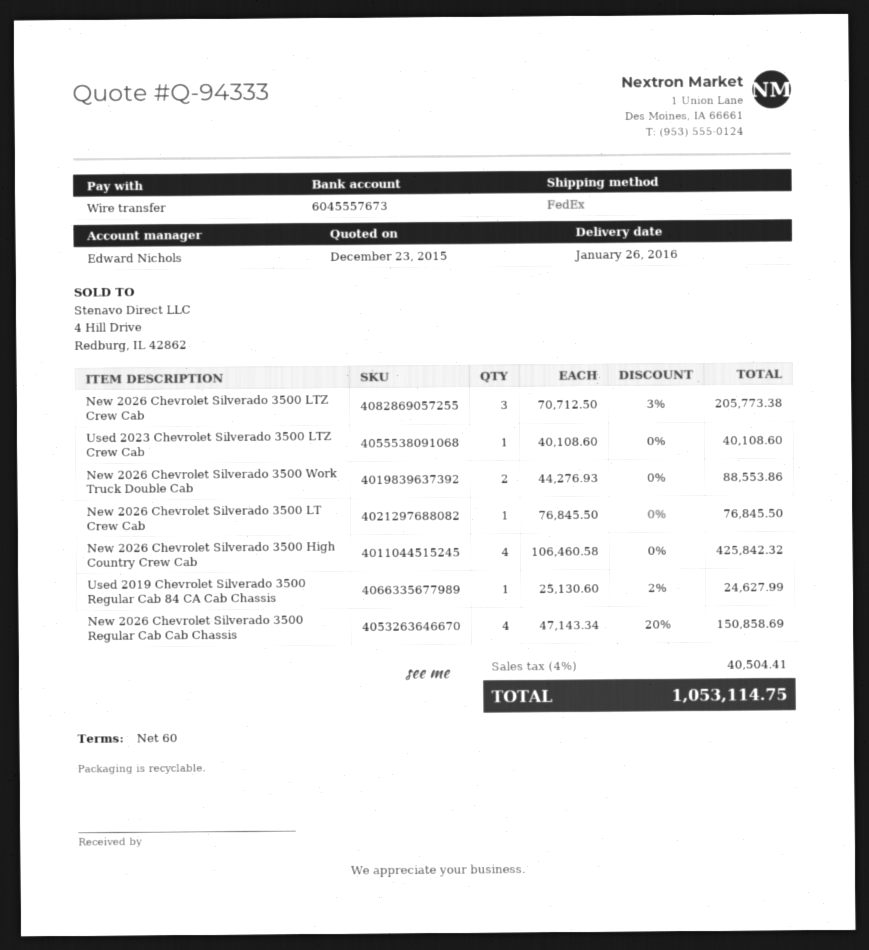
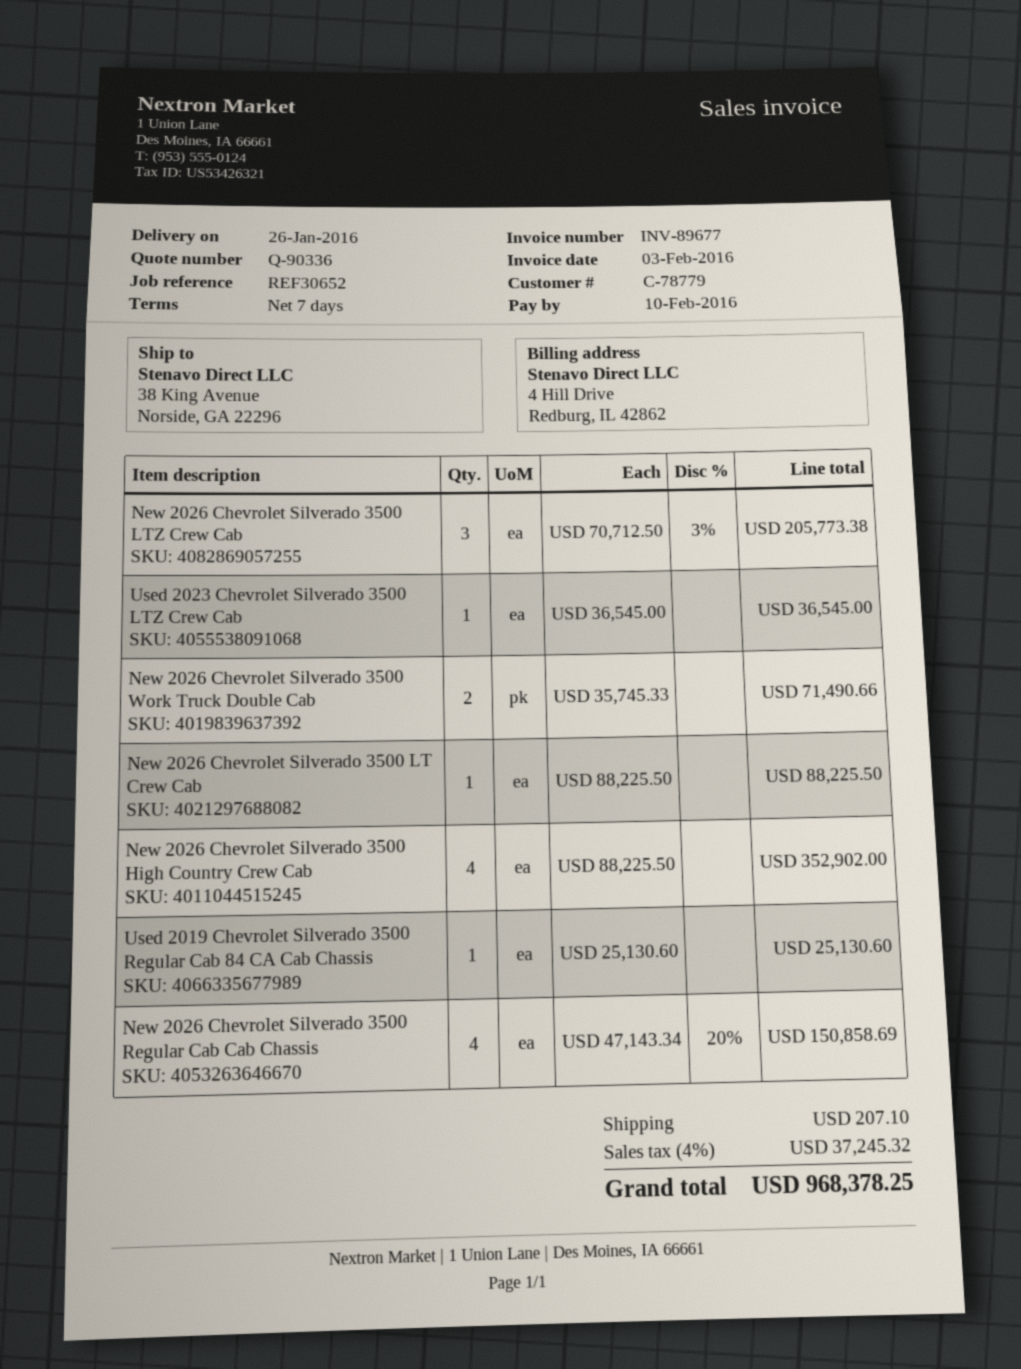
quote number: Q-94333 -> Q-90336
payment terms: 60 days -> 7 days
Used 2023 Chevrolet Silverado 3500 LTZ Crew Cab: 1 x 40108.60 = 40108.60 -> 1 x 36545.00 = 36545.00
New 2026 Chevrolet Silverado 3500 Work Truck Double Cab: 2 x 44276.93 = 88553.86 -> 2 x 35745.33 = 71490.66
New 2026 Chevrolet Silverado 3500 LT Crew Cab: 1 x 76845.50 = 76845.50 -> 1 x 88225.50 = 88225.50
New 2026 Chevrolet Silverado 3500 High Country Crew Cab: 4 x 106460.58 = 425842.32 -> 4 x 88225.50 = 352902.00
Used 2019 Chevrolet Silverado 3500 Regular Cab 84 CA Cab Chassis: 1 x 25130.60 - 2% = 24627.99 -> 1 x 25130.60 = 25130.60
shipping: none -> 207.10
tax: 4% = 40504.41 -> 4% = 37245.32
total: 1053114.75 -> 968378.25

